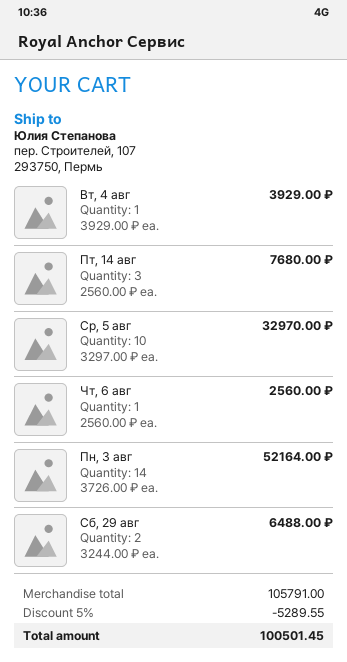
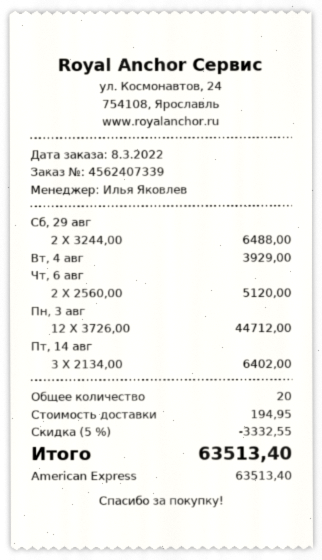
Пт, 14 авг: 3 x 2560.00 = 7680.00 -> 3 x 2134.00 = 6402.00
Ср, 5 авг: 10 x 3297.00 = 32970.00 -> none
Чт, 6 авг: 1 x 2560.00 = 2560.00 -> 2 x 2560.00 = 5120.00
Пн, 3 авг: 14 x 3726.00 = 52164.00 -> 12 x 3726.00 = 44712.00
discount: 5% = 5289.55 -> 5% = 3332.55
shipping: none -> 194.95
total: 100501.45 -> 63513.40

